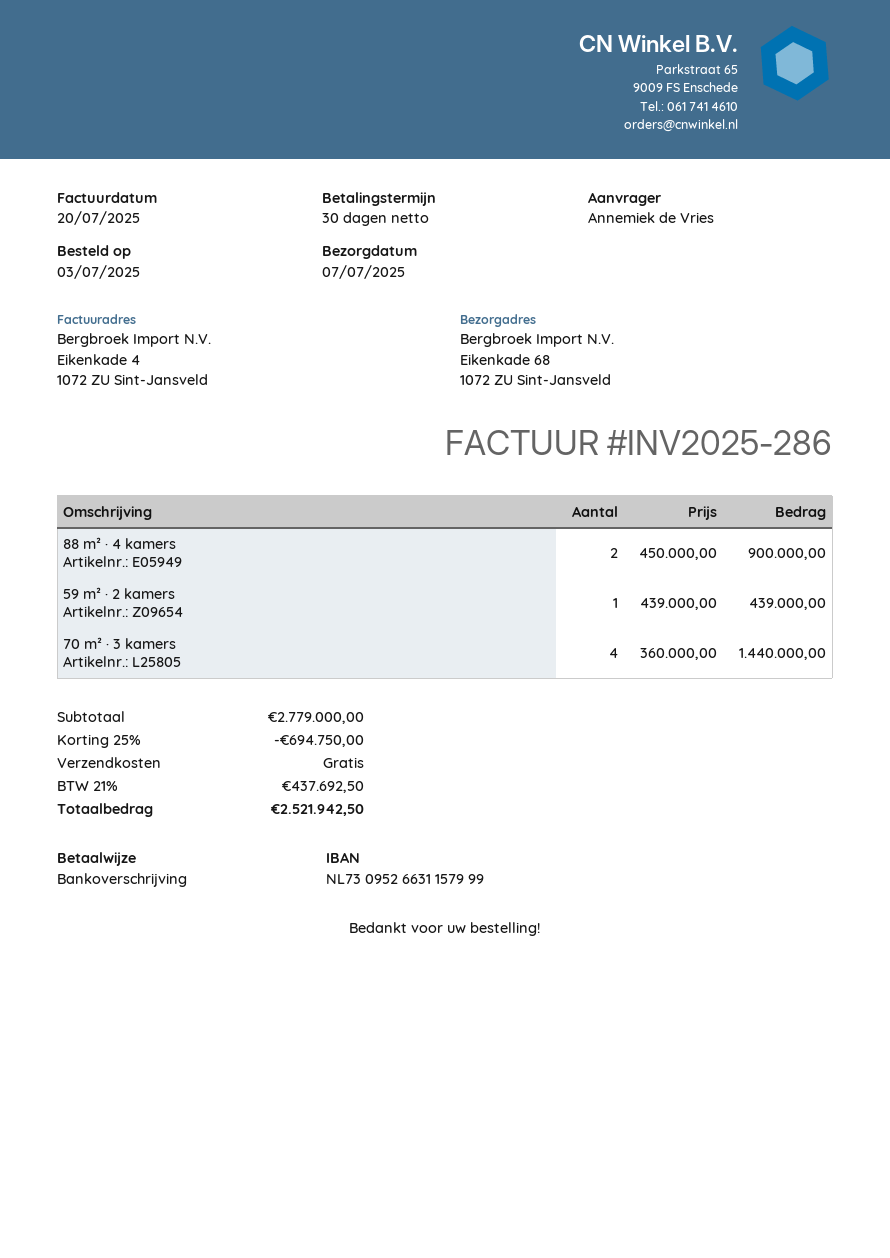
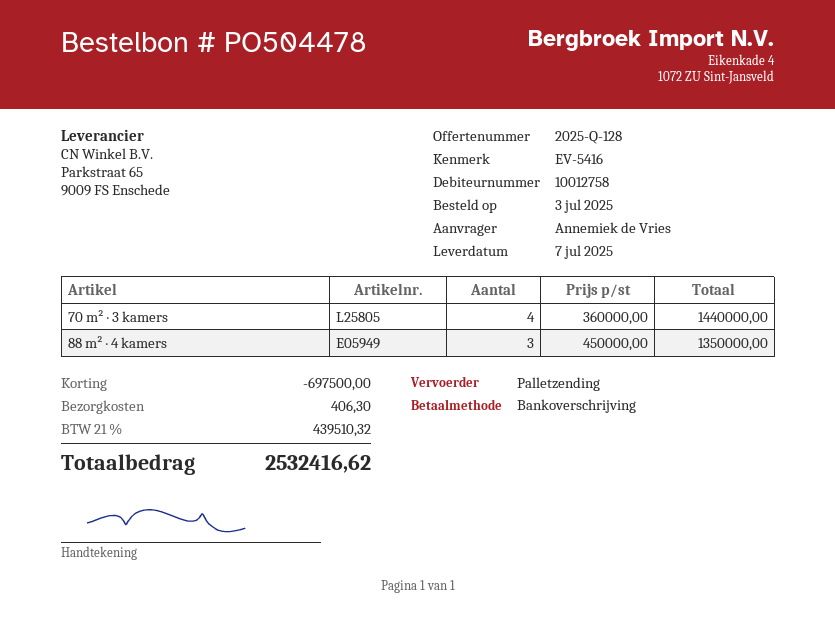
88 m² · 4 kamers: 2 x 450000.00 = 900000.00 -> 3 x 450000.00 = 1350000.00
59 m² · 2 kamers: 1 x 439000.00 = 439000.00 -> none
discount: 694750.00 -> 697500.00
shipping: 0.00 -> 406.30
tax: 21% = 437692.50 -> 21% = 439510.32
total: 2521942.50 -> 2532416.62

